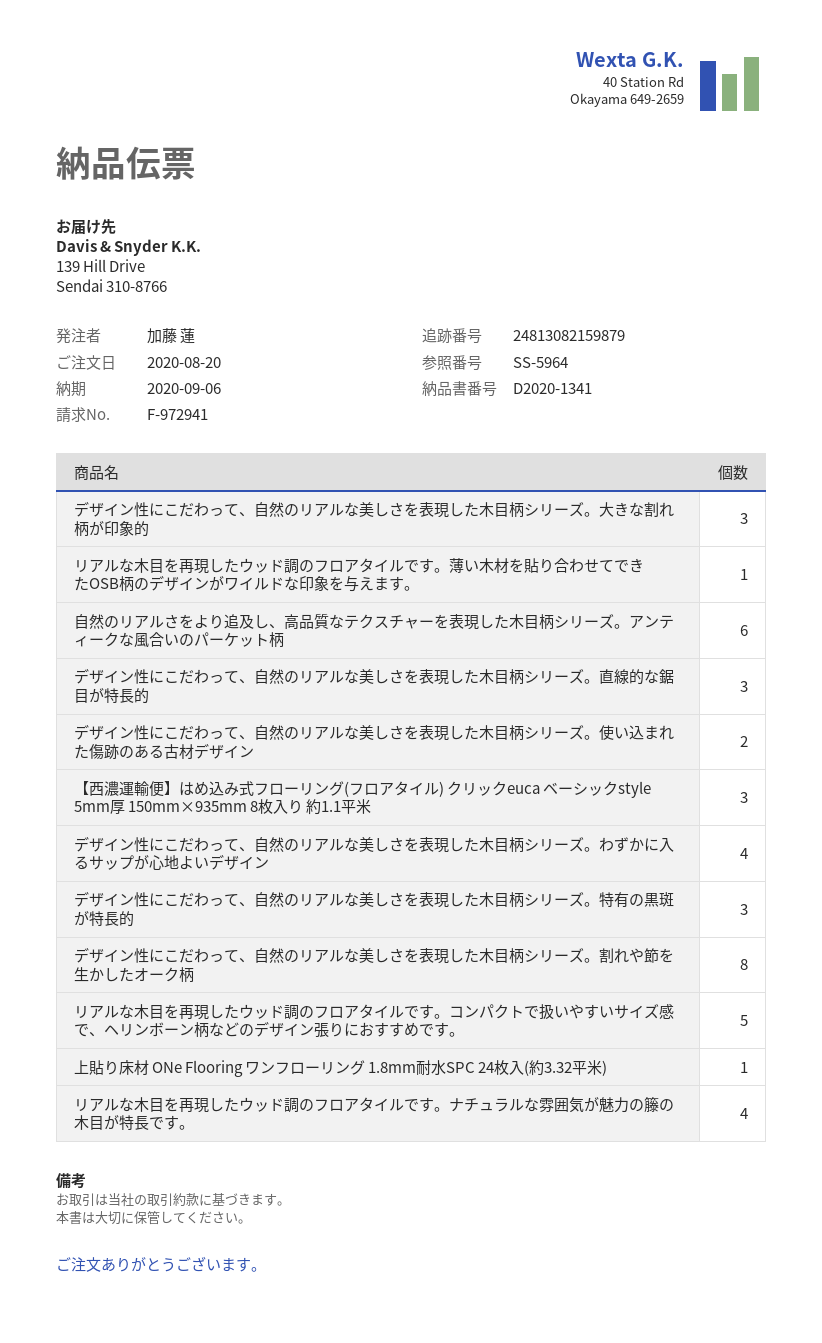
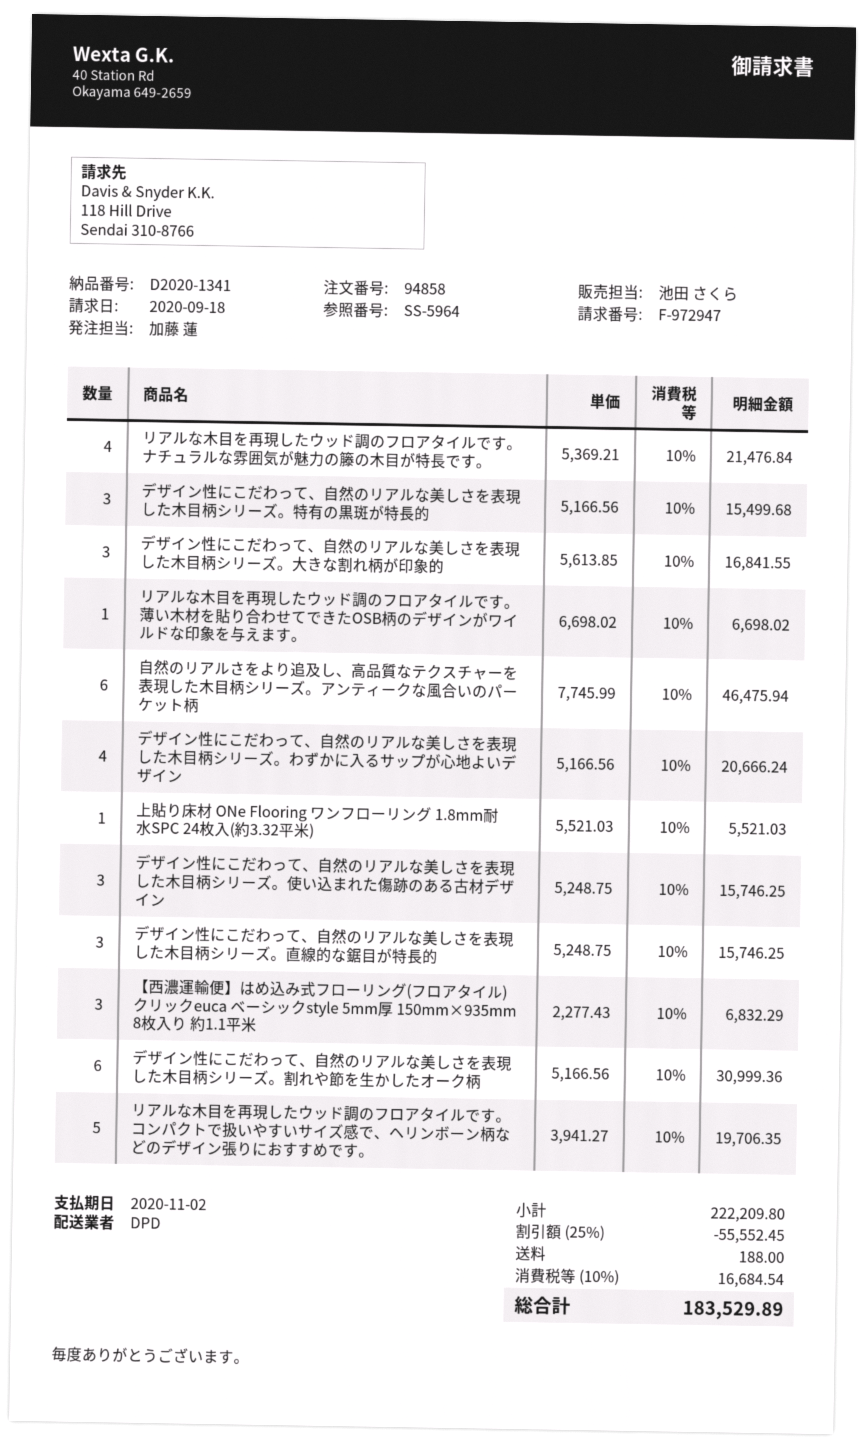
invoice number: F-972941 -> F-972947
デザイン性にこだわって、自然のリアルな美しさを表現した木目柄シリーズ。使い込まれた傷跡のある古材デザイン: 2 -> 3
デザイン性にこだわって、自然のリアルな美しさを表現した木目柄シリーズ。割れや節を生かしたオーク柄: 8 -> 6

